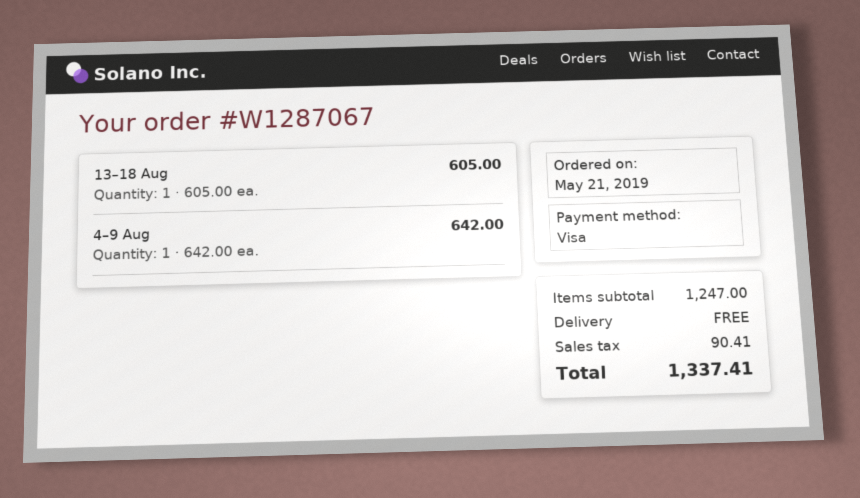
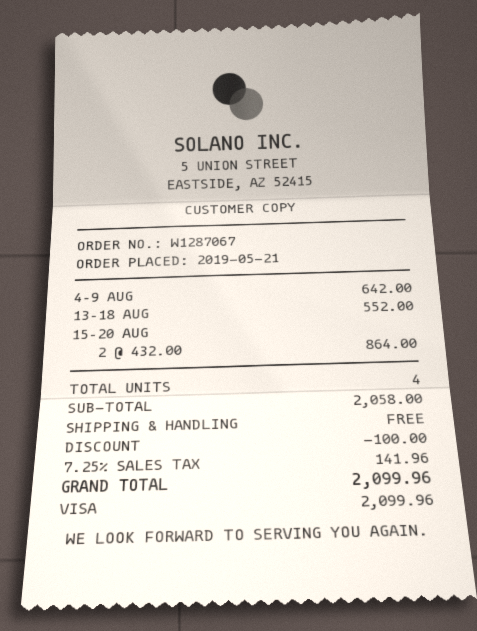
13–18 Aug: 1 x 605.00 = 605.00 -> 1 x 552.00 = 552.00
15–20 AUG: none -> 2 x 432.00 = 864.00
subtotal: 1247.00 -> 2058.00
discount: none -> 100.00
tax: 90.41 -> 141.96
total: 1337.41 -> 2099.96

